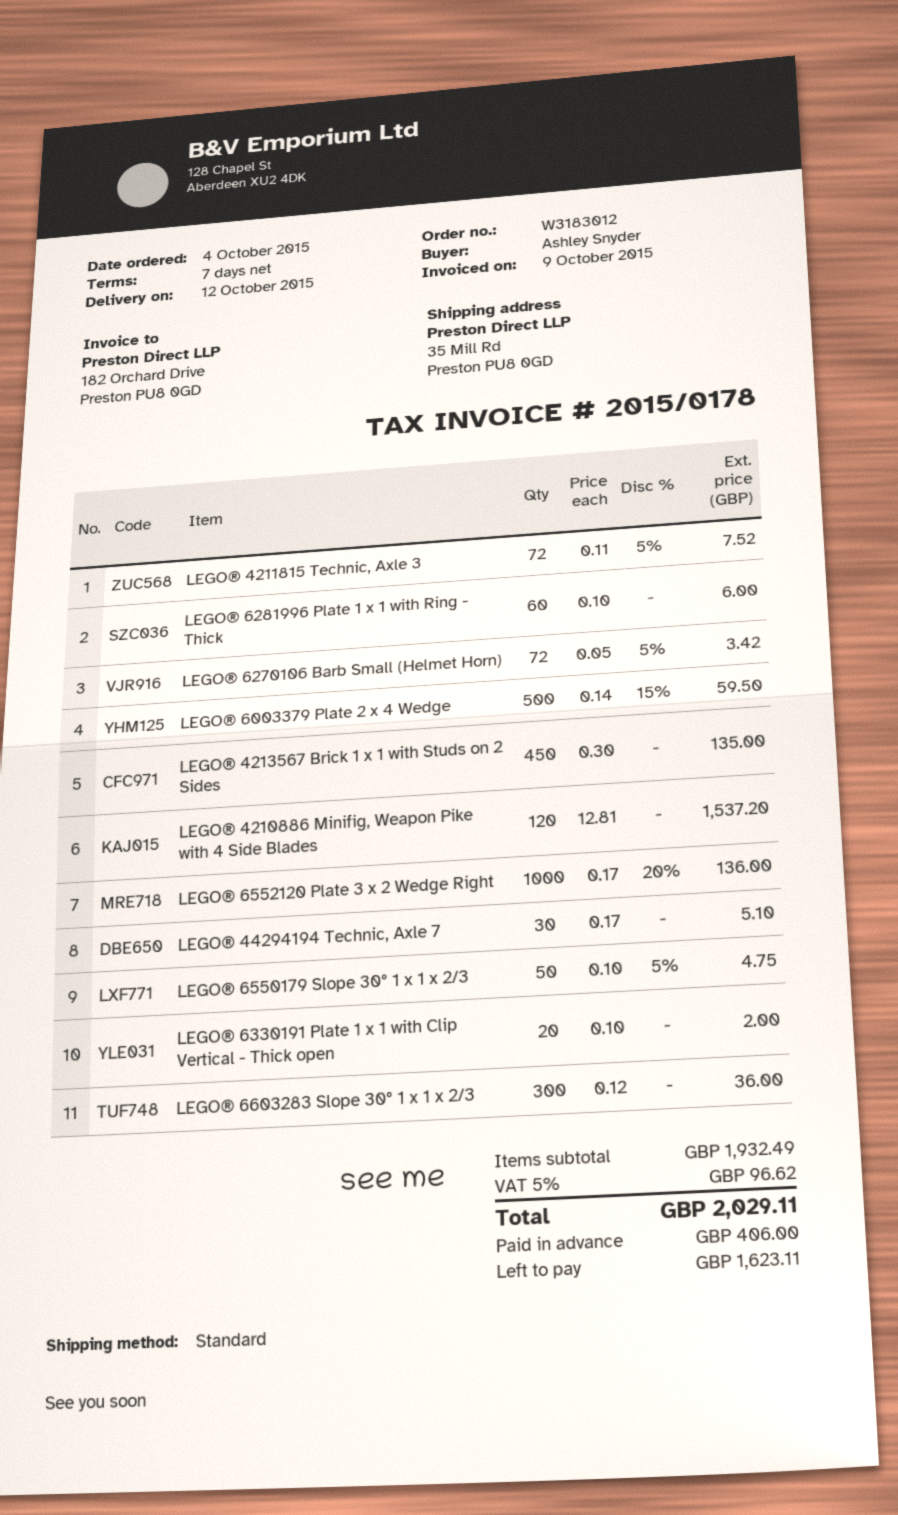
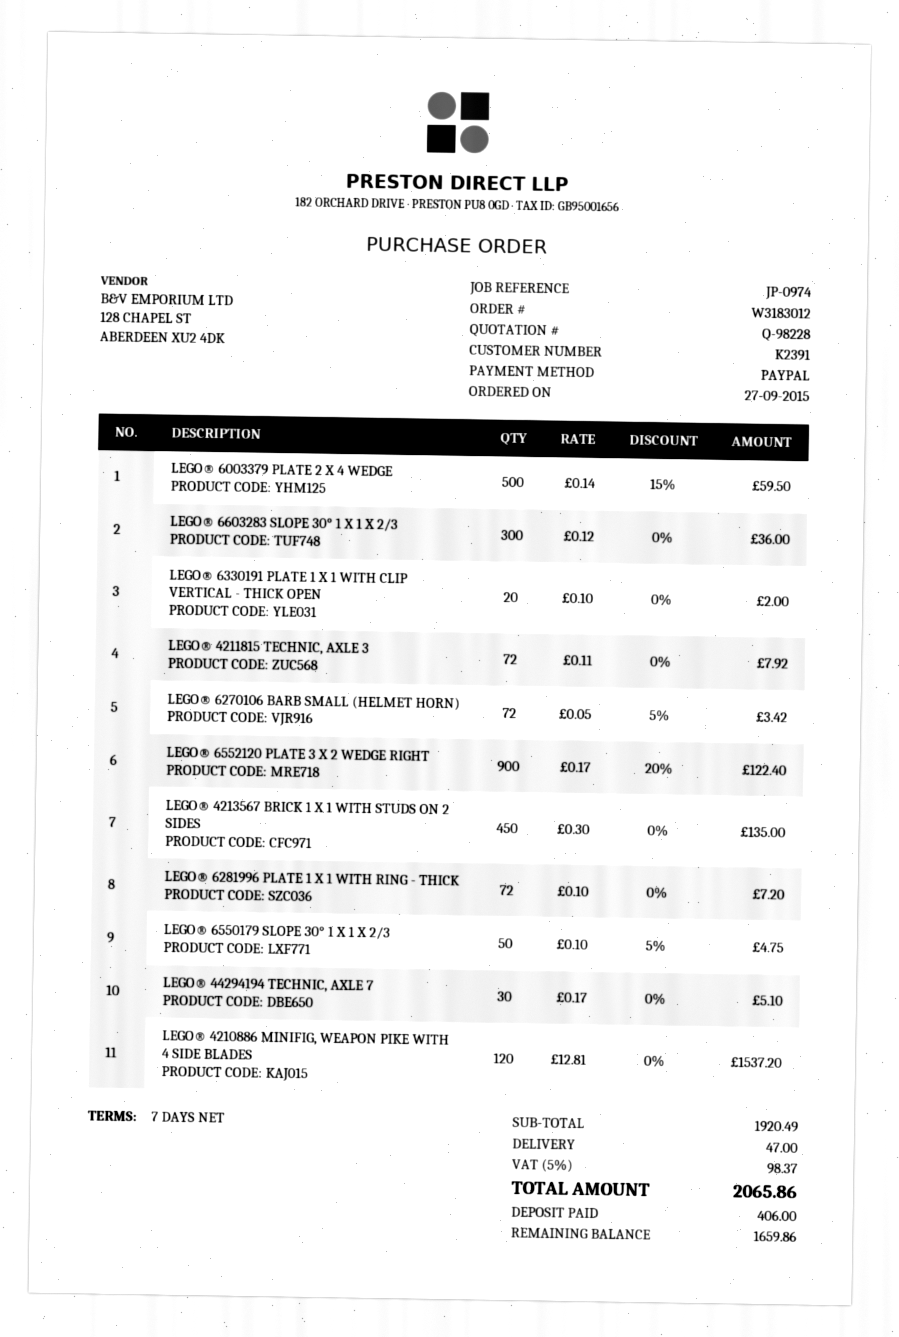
order date: 2015-10-04 -> 2015-09-27
LEGO® 4211815 Technic, Axle 3: 72 x 0.11 - 5% = 7.52 -> 72 x 0.11 = 7.92
LEGO® 6281996 Plate 1 x 1 with Ring - Thick: 60 x 0.10 = 6.00 -> 72 x 0.10 = 7.20
LEGO® 6552120 Plate 3 x 2 Wedge Right: 1000 x 0.17 - 20% = 136.00 -> 900 x 0.17 - 20% = 122.40
subtotal: 1932.49 -> 1920.49
shipping: none -> 47.00
tax: 5% = 96.62 -> 5% = 98.37
total: 2029.11 -> 2065.86
balance: 1623.11 -> 1659.86

